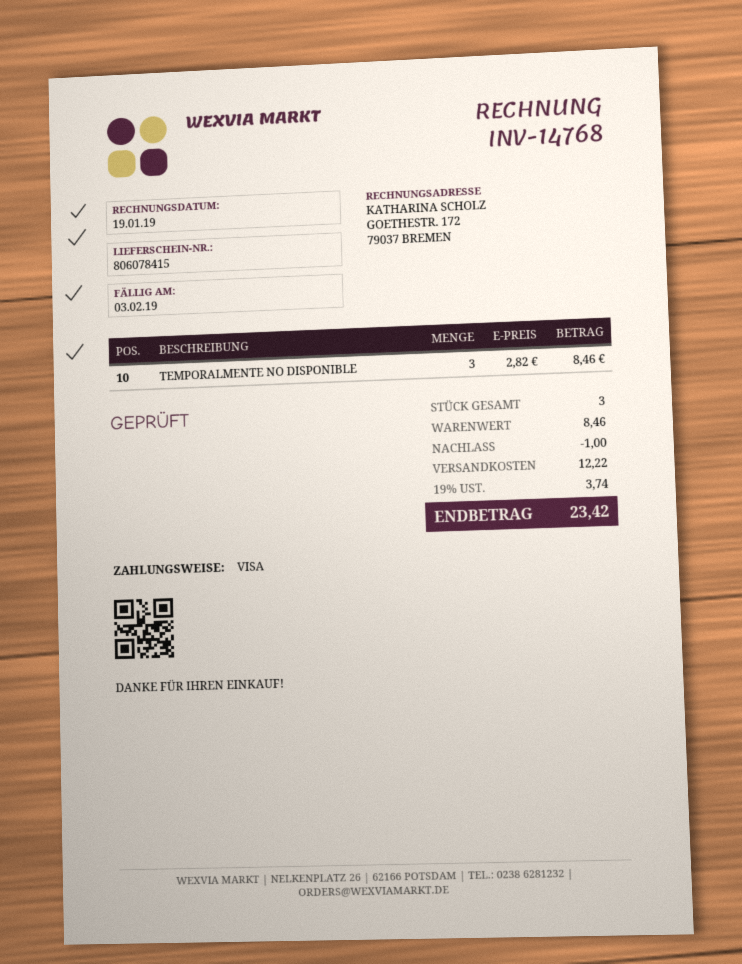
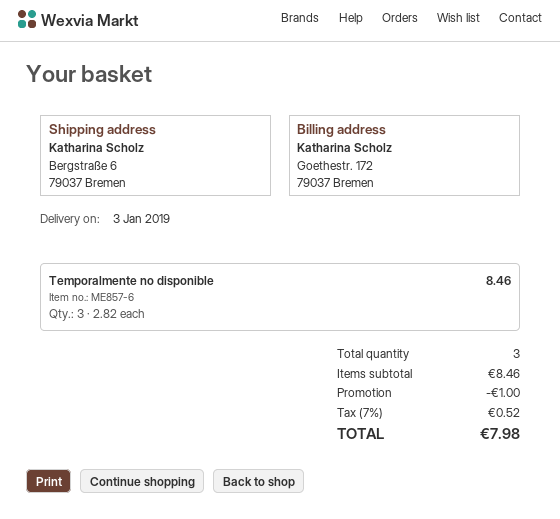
shipping: 12.22 -> none
tax: 19% = 3.74 -> 7% = 0.52
total: 23.42 -> 7.98

